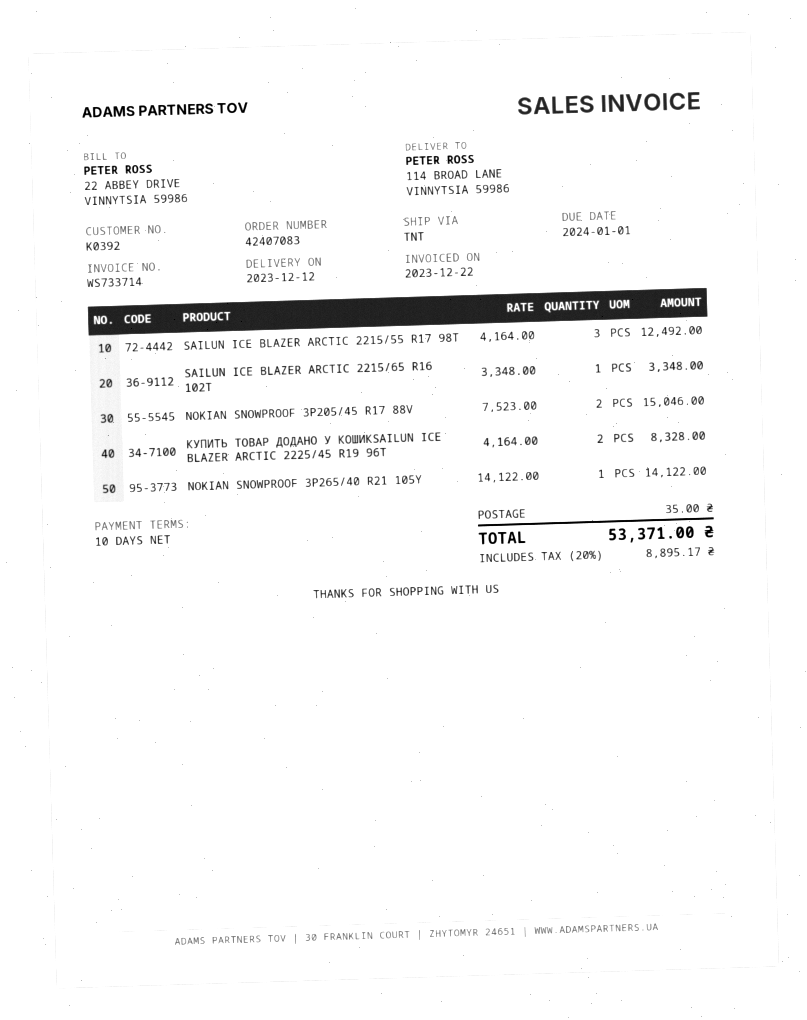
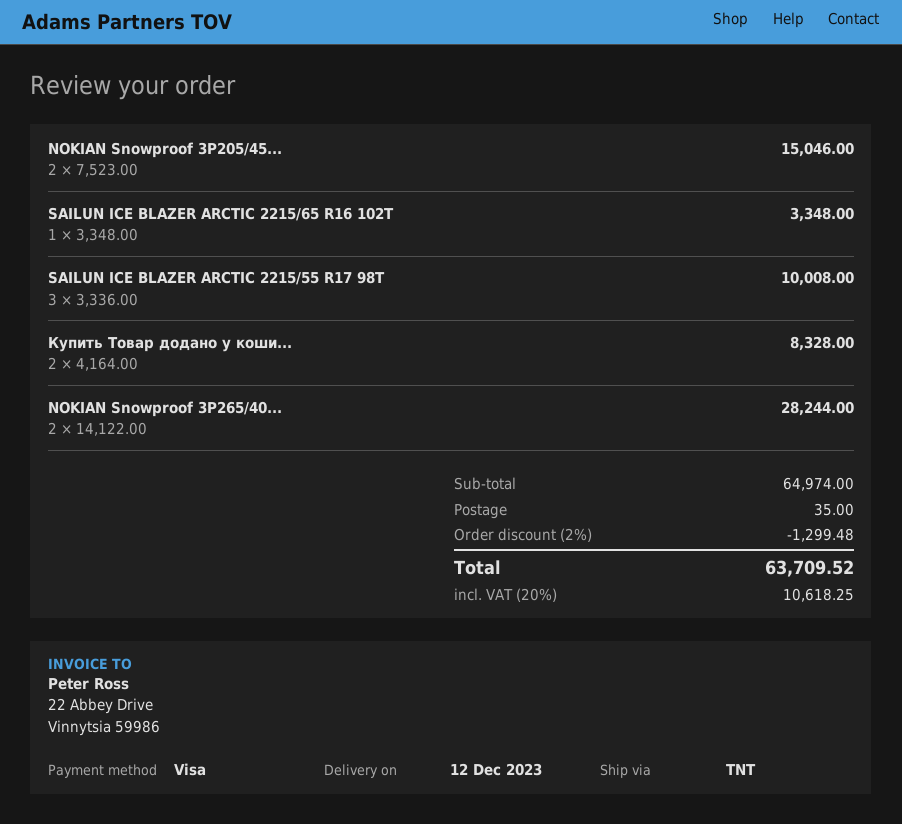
SAILUN ICE BLAZER ARCTIC 2215/55 R17 98T: 3 x 4164.00 = 12492.00 -> 3 x 3336.00 = 10008.00
NOKIAN SNOWPROOF 3P265/40 R21 105Y: 1 x 14122.00 = 14122.00 -> 2 x 14122.00 = 28244.00
discount: none -> 2% = 1299.48
tax: 20% = 8895.17 -> 20% = 10618.25
total: 53371.00 -> 63709.52

